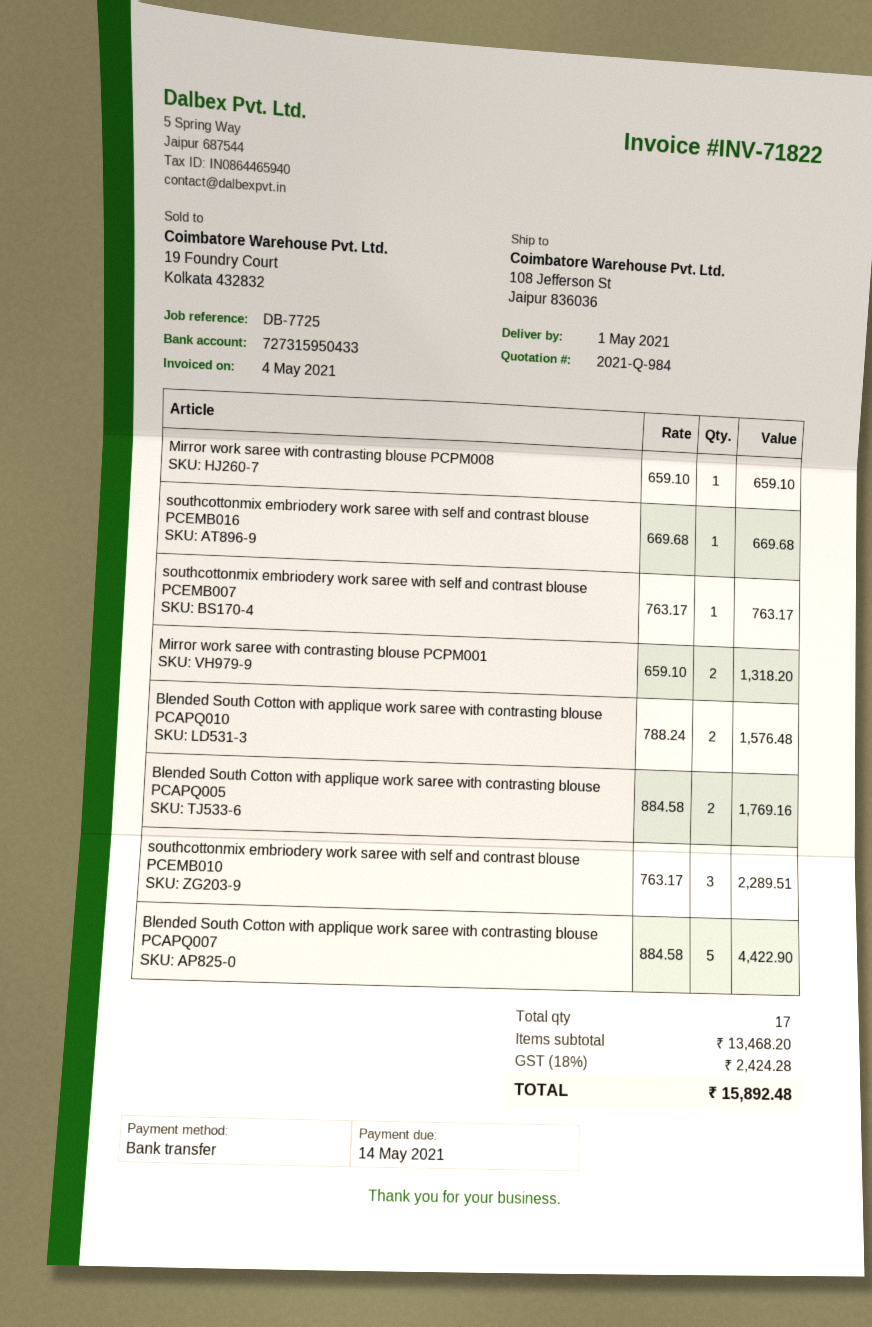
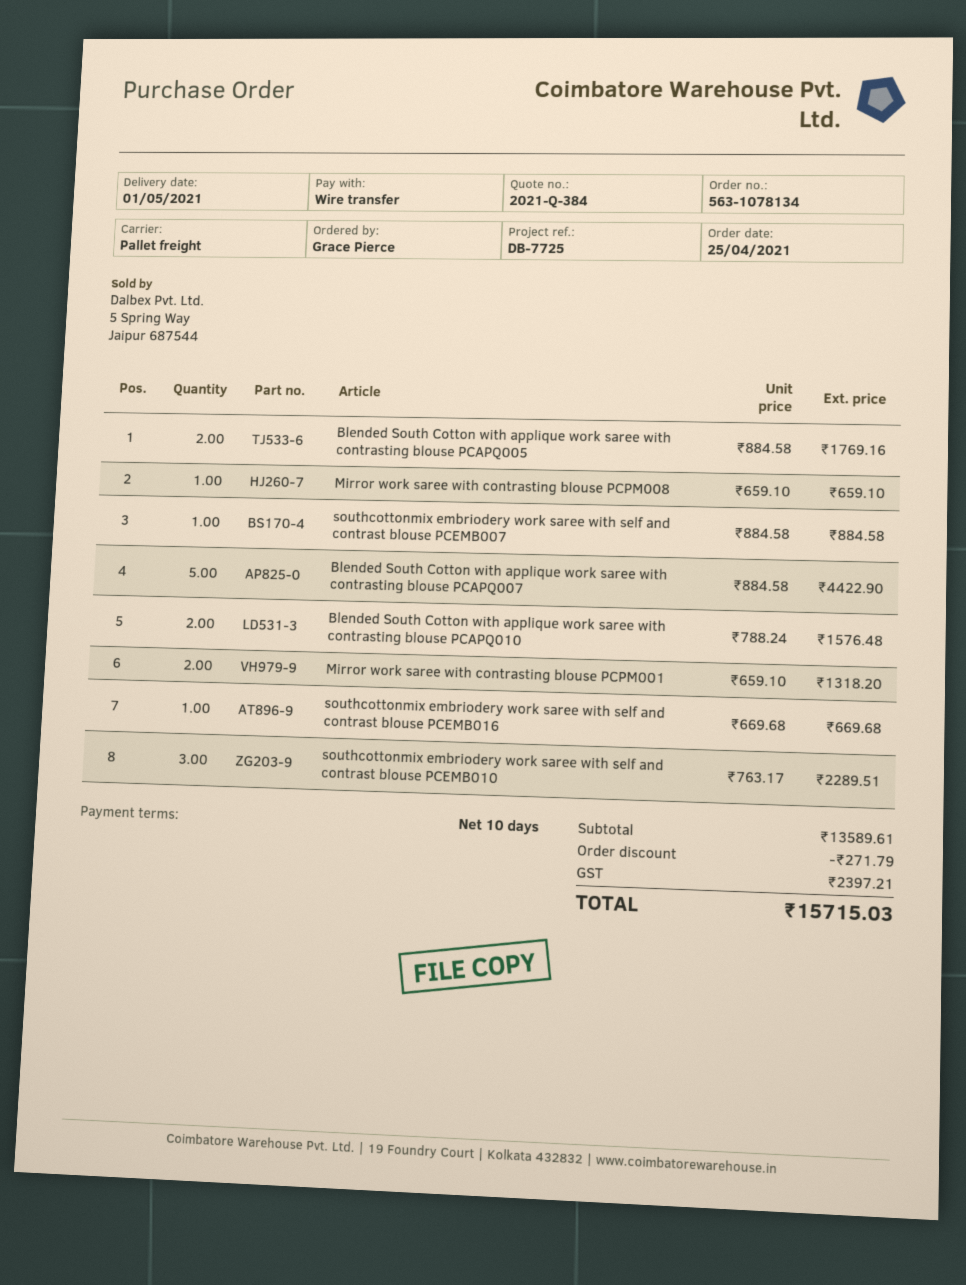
quote number: 2021-Q-984 -> 2021-Q-384
southcottonmix embriodery work saree with self and contrast blouse PCEMB007: 1 x 763.17 = 763.17 -> 1 x 884.58 = 884.58
subtotal: 13468.20 -> 13589.61
discount: none -> 271.79
tax: 2424.28 -> 2397.21
total: 15892.48 -> 15715.03

